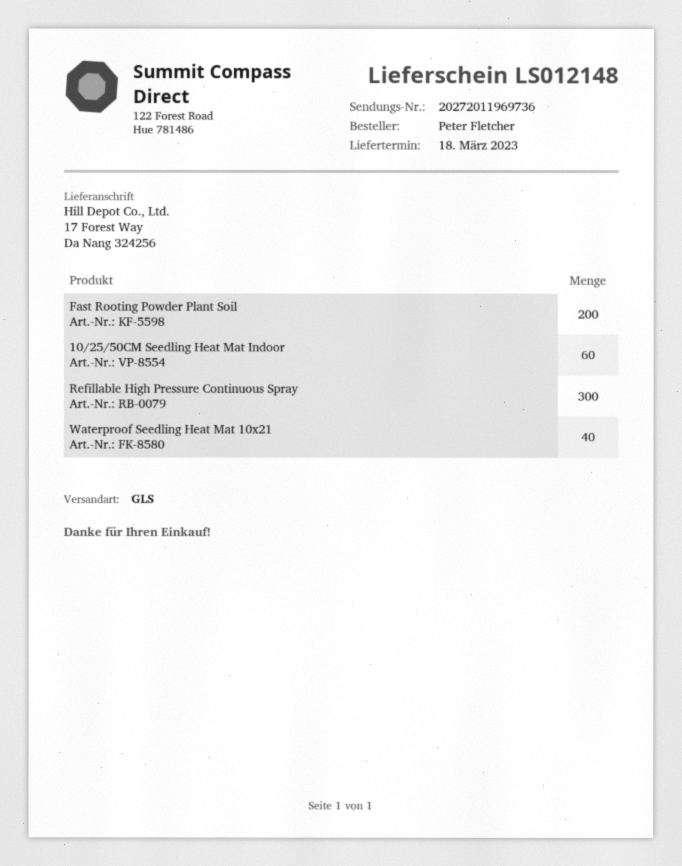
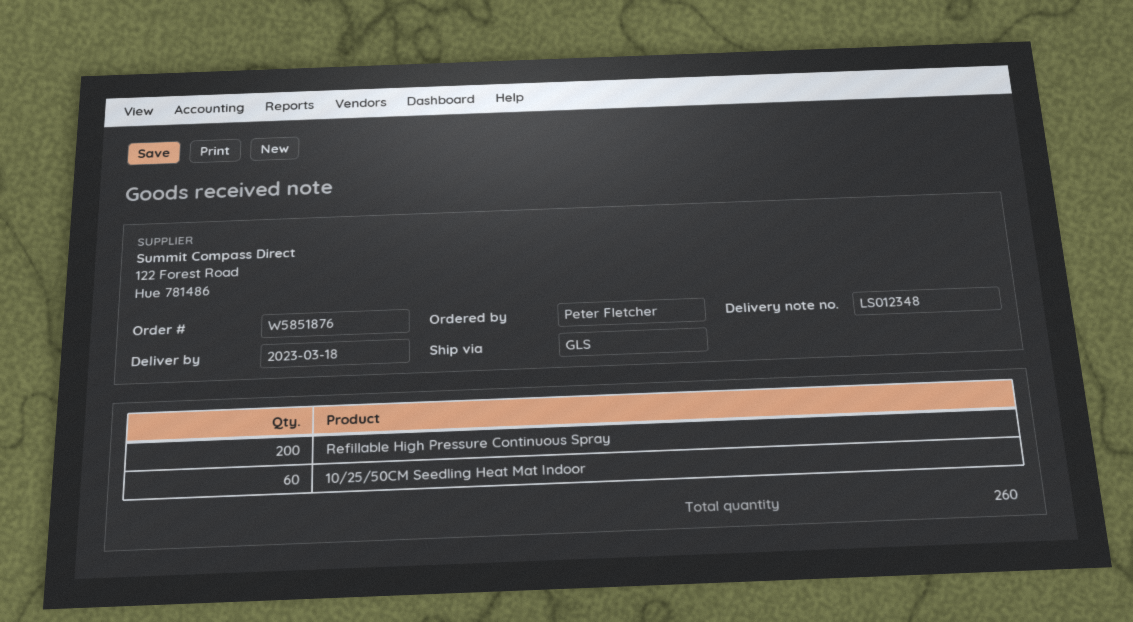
delivery note number: LS012148 -> LS012348
Fast Rooting Powder Plant Soil: 200 -> none
Refillable High Pressure Continuous Spray: 300 -> 200
Waterproof Seedling Heat Mat 10x21: 40 -> none

